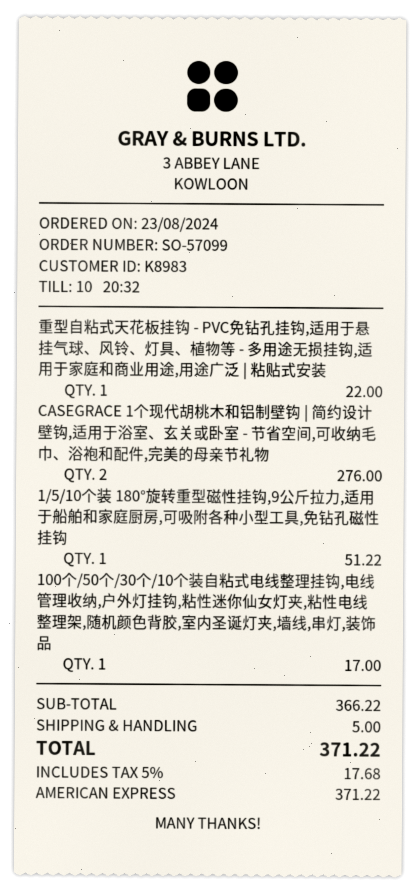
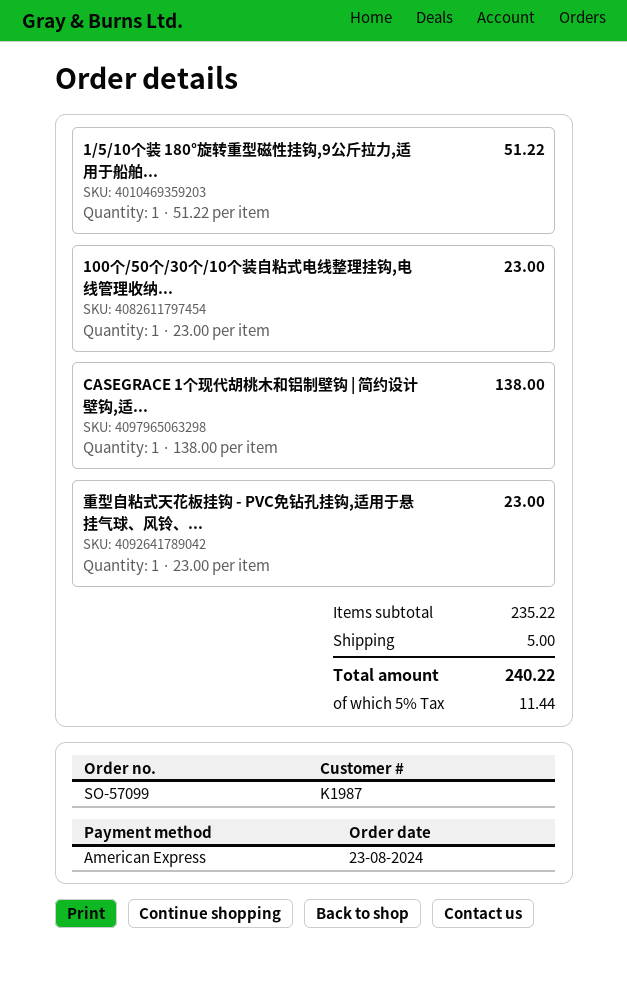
customer number: K8983 -> K1987
重型自粘式天花板挂钩 - PVC免钻孔挂钩,适用于悬挂气球、风铃、灯具、植物等 - 多用途无损挂钩,适用于家庭和商业用途,用途广泛 | 粘贴式安装: 1 for 22.00 -> 1 for 23.00
CASEGRACE 1个现代胡桃木和铝制壁钩 | 简约设计壁钩,适用于浴室、玄关或卧室 - 节省空间,可收纳毛巾、浴袍和配件,完美的母亲节礼物: 2 for 276.00 -> 1 for 138.00
100个/50个/30个/10个装自粘式电线整理挂钩,电线管理收纳,户外灯挂钩,粘性迷你仙女灯夹,粘性电线整理架,随机颜色背胶,室内圣诞灯夹,墙线,串灯,装饰品: 1 for 17.00 -> 1 for 23.00
subtotal: 366.22 -> 235.22
tax: 5% = 17.68 -> 5% = 11.44
total: 371.22 -> 240.22

